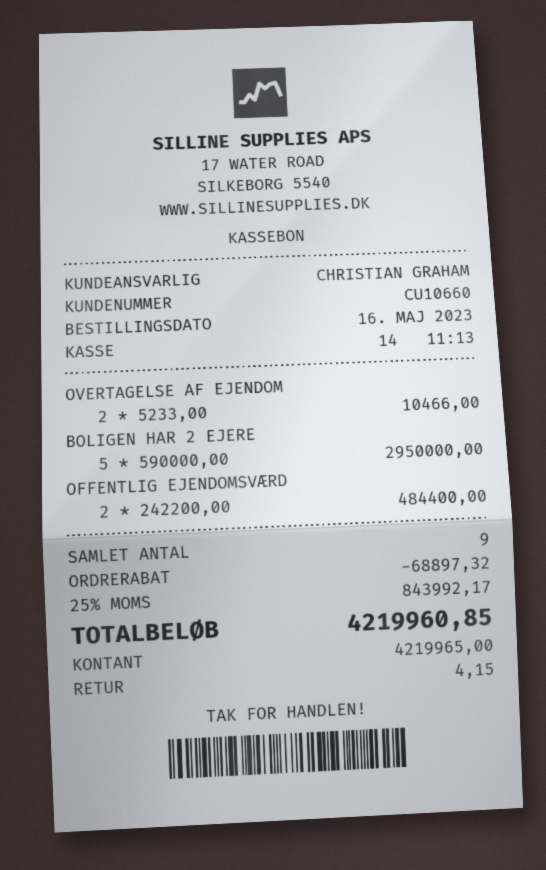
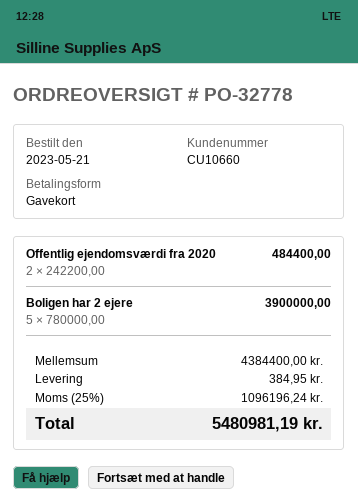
order date: 2023-05-16 -> 2023-05-21
payment method: cash -> gift card
OVERTAGELSE AF EJENDOM: 2 x 5233.00 = 10466.00 -> none
BOLIGEN HAR 2 EJERE: 5 x 590000.00 = 2950000.00 -> 5 x 780000.00 = 3900000.00
discount: 68897.32 -> none
shipping: none -> 384.95
tax: 25% = 843992.17 -> 25% = 1096196.24
total: 4219960.85 -> 5480981.19

